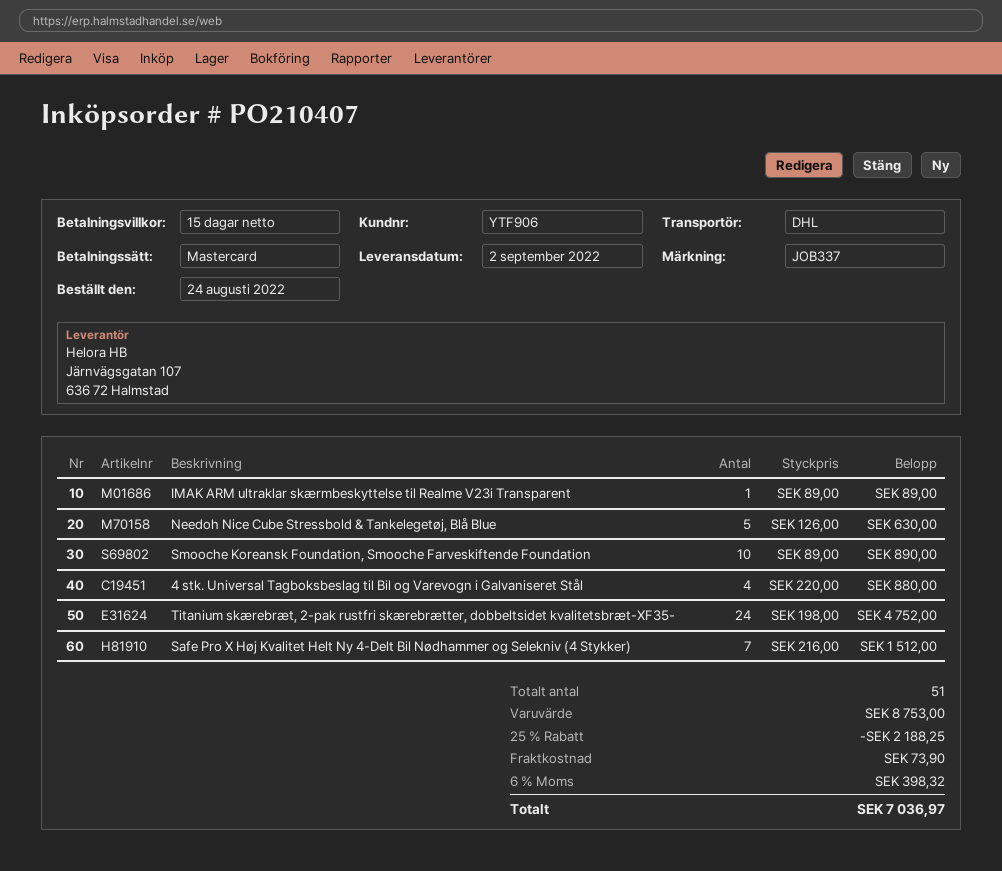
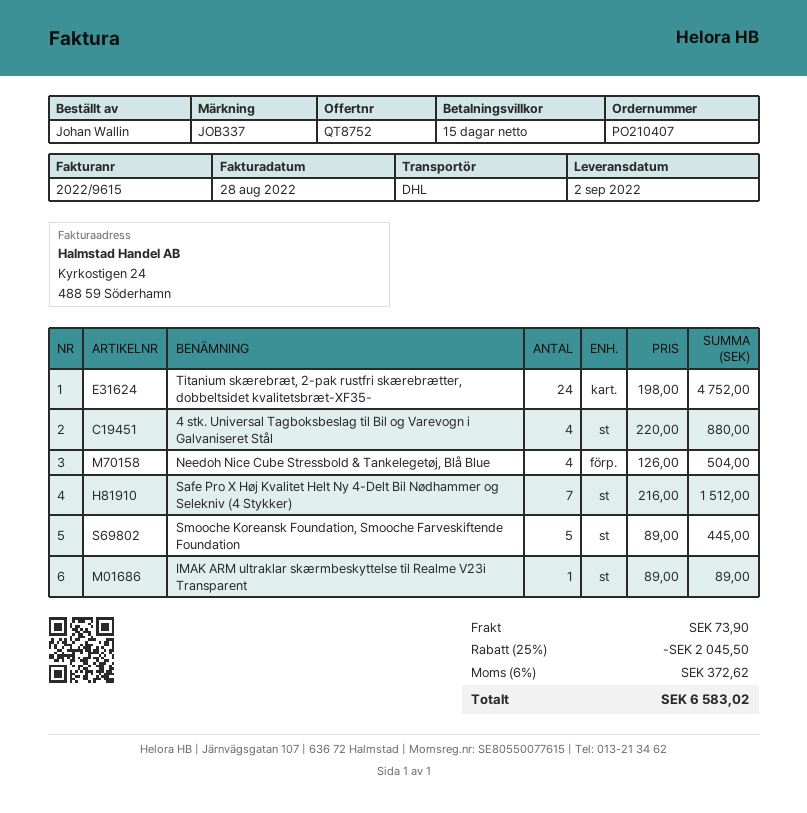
Needoh Nice Cube Stressbold & Tankelegetøj, Blå Blue: 5 x 126.00 = 630.00 -> 4 x 126.00 = 504.00
Smooche Koreansk Foundation, Smooche Farveskiftende Foundation: 10 x 89.00 = 890.00 -> 5 x 89.00 = 445.00
discount: 25% = 2188.25 -> 25% = 2045.50
tax: 6% = 398.32 -> 6% = 372.62
total: 7036.97 -> 6583.02

